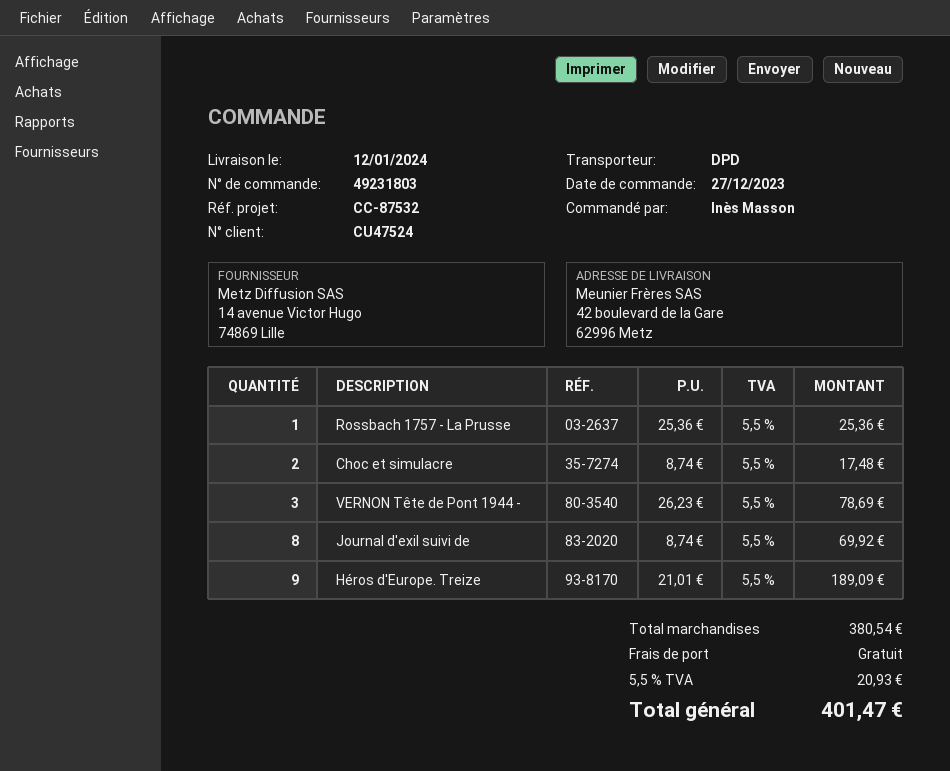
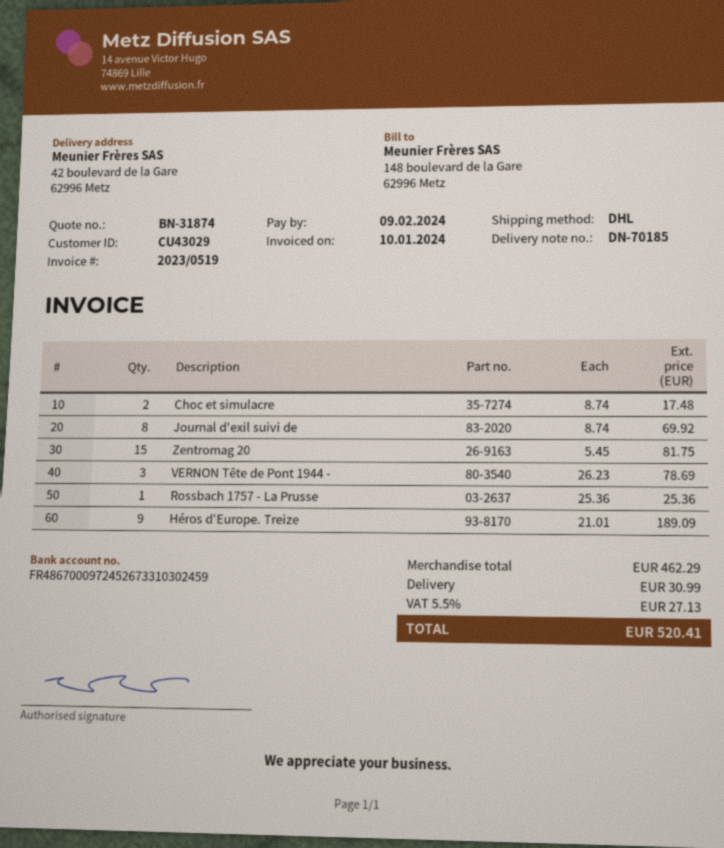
customer number: CU47524 -> CU43029
shipping method: DPD -> DHL
Zentromag 20: none -> 15 x 5.45 = 81.75
subtotal: 380.54 -> 462.29
shipping: 0.00 -> 30.99
tax: 5.5% = 20.93 -> 5.5% = 27.13
total: 401.47 -> 520.41

